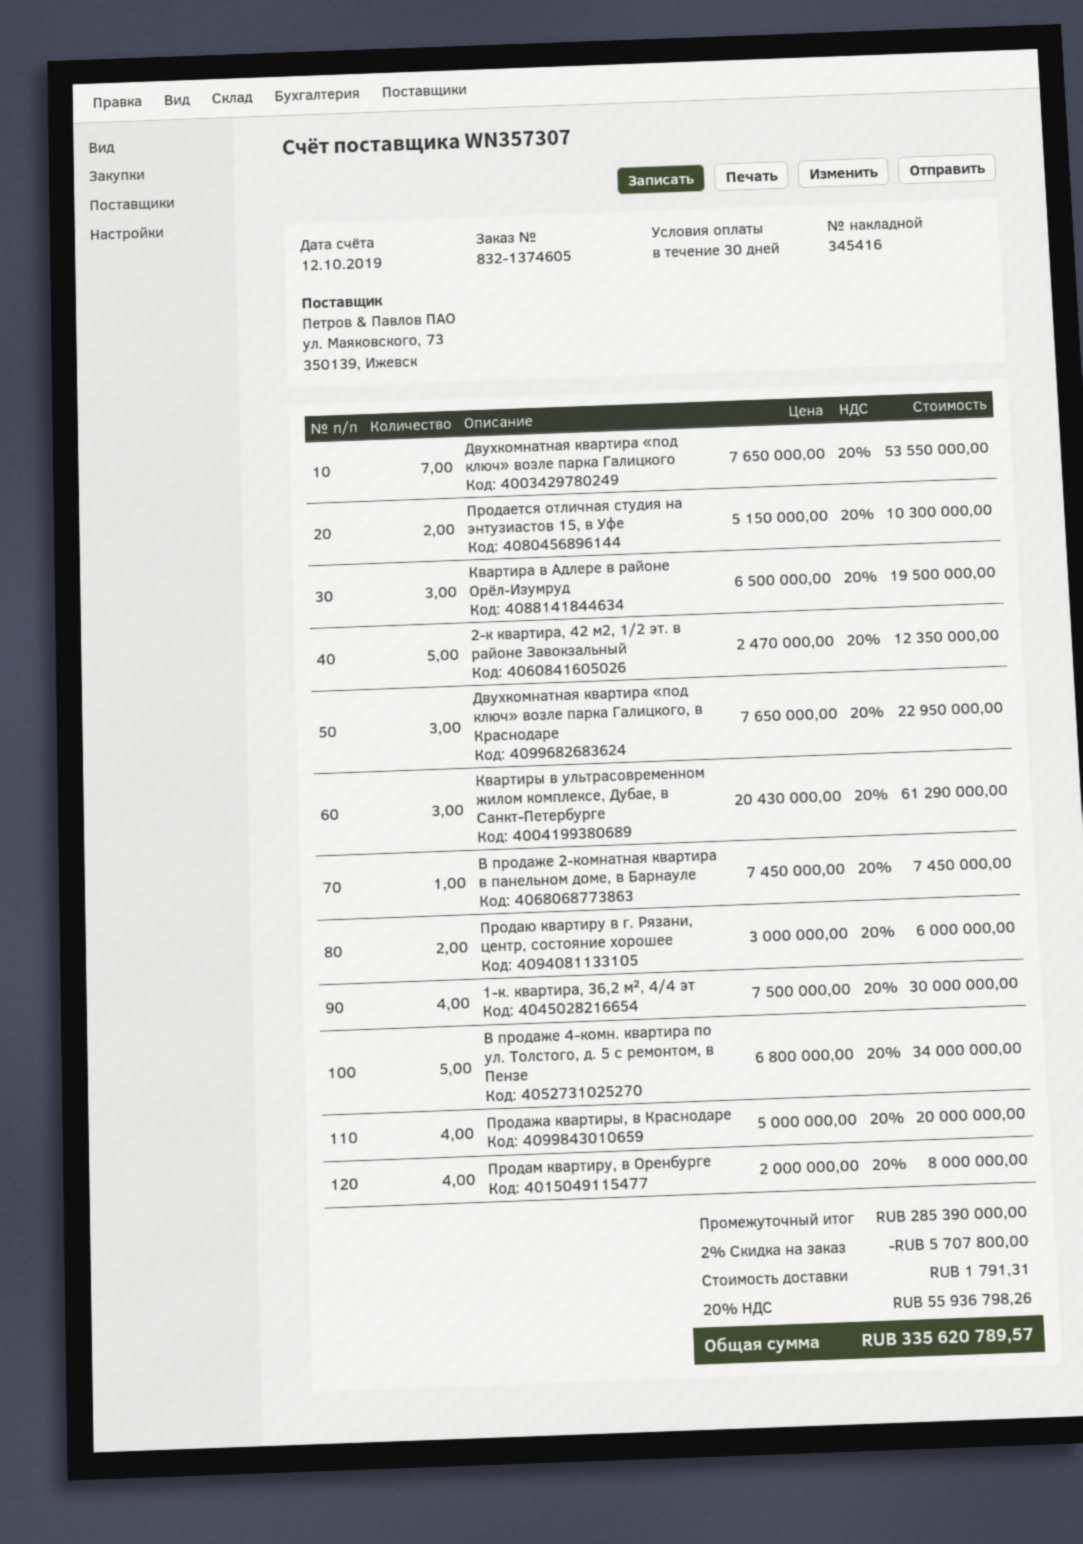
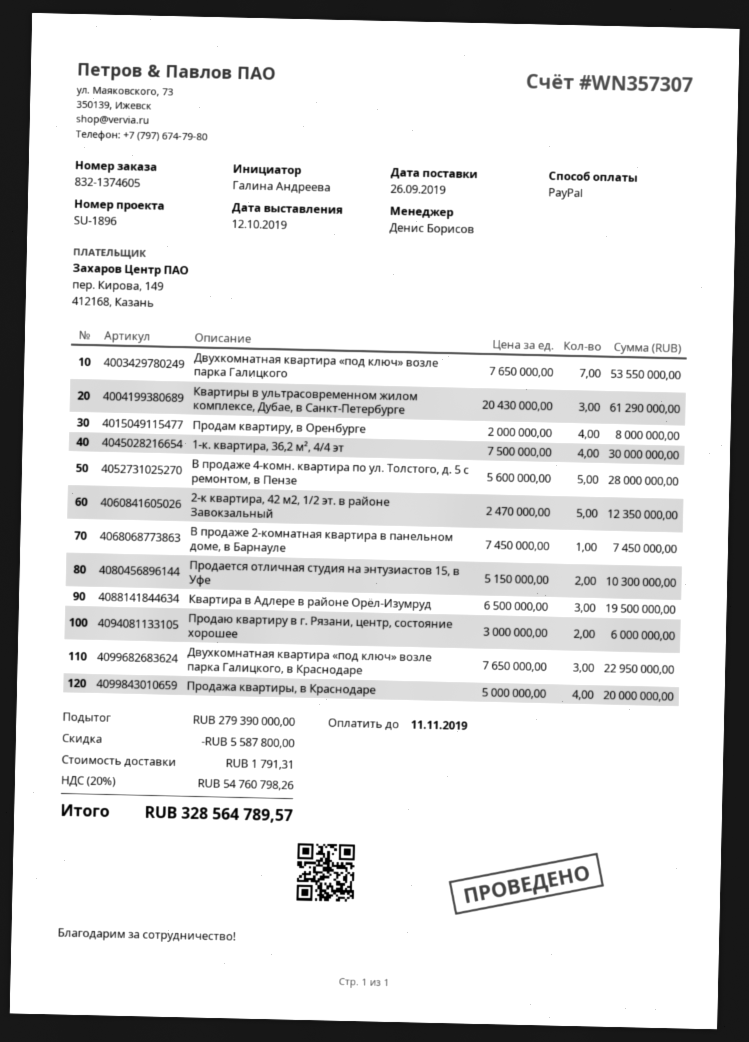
В продаже 4-комн. квартира по ул. Толстого, д. 5 с ремонтом, в Пензе: 5 x 6800000.00 = 34000000.00 -> 5 x 5600000.00 = 28000000.00
subtotal: 285390000.00 -> 279390000.00
discount: 5707800.00 -> 5587800.00
tax: 20% = 55936798.26 -> 20% = 54760798.26
total: 335620789.57 -> 328564789.57

